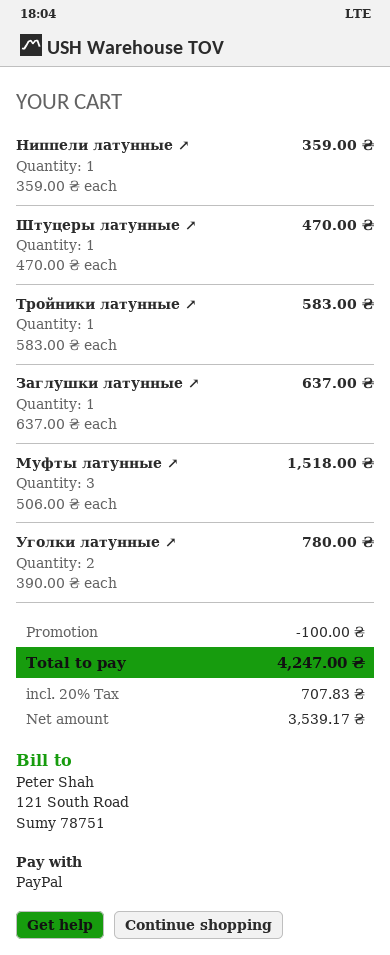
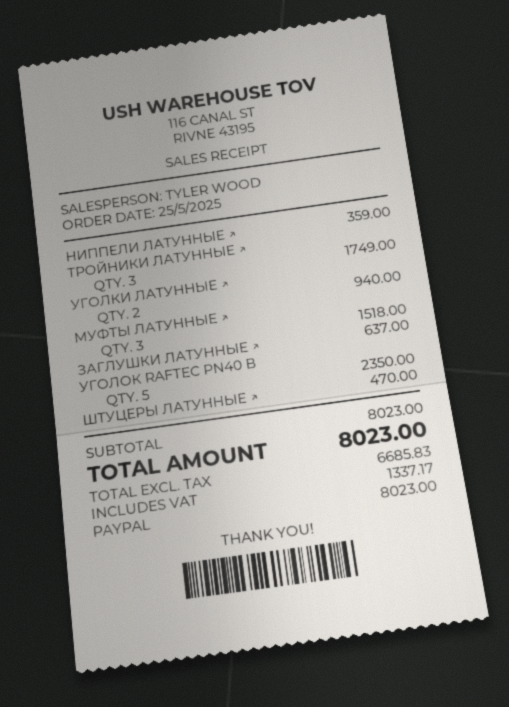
Тройники латунные ↗: 1 for 583.00 -> 3 for 1749.00
Уголки латунные ↗: 2 for 780.00 -> 2 for 940.00
УГОЛОК RAFTEC PN40 В: none -> 5 for 2350.00
discount: 100.00 -> none
net: 3539.17 -> 6685.83
tax: 707.83 -> 1337.17
total: 4247.00 -> 8023.00

